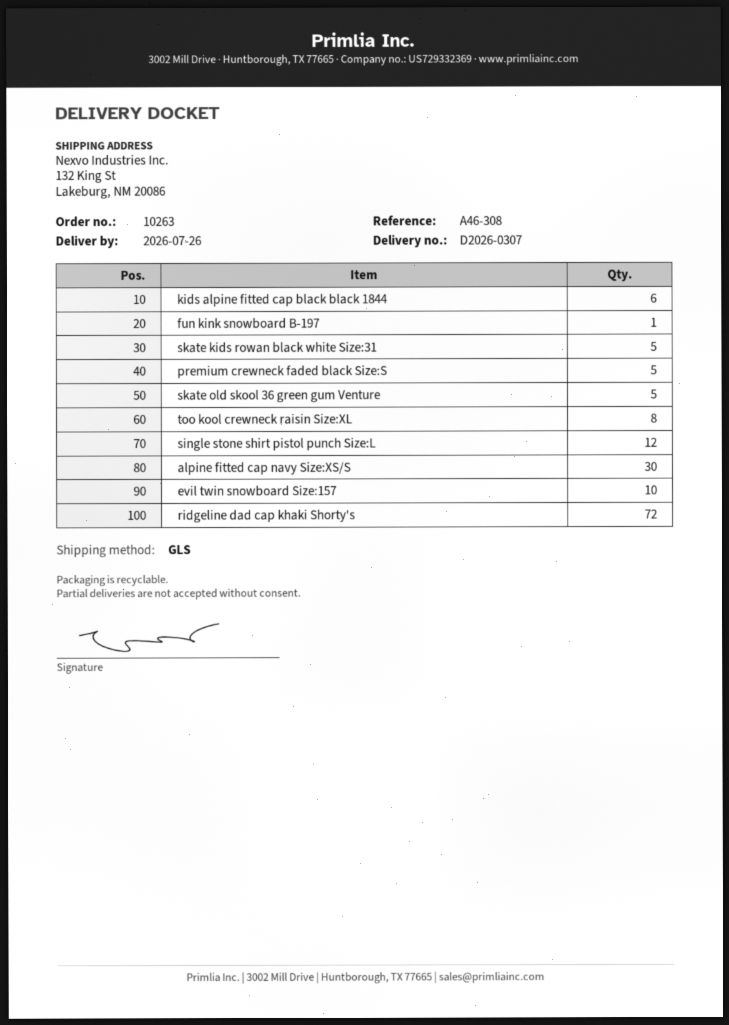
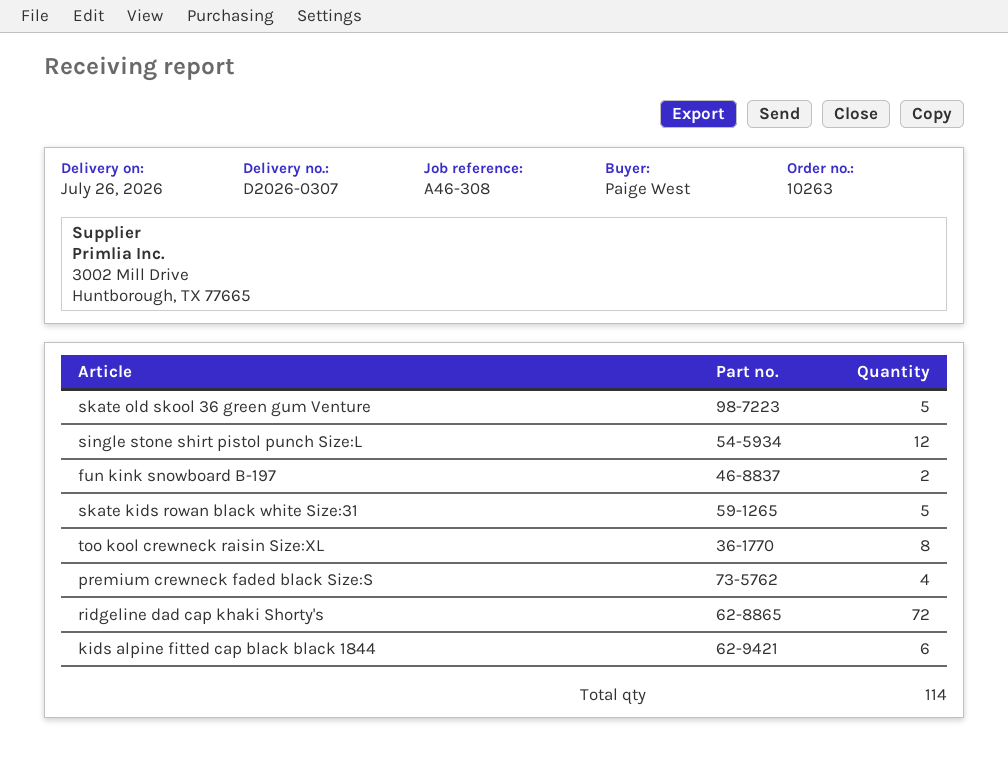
fun kink snowboard B-197: 1 -> 2
premium crewneck faded black Size:S: 5 -> 4
alpine fitted cap navy Size:XS/S: 30 -> none
evil twin snowboard Size:157: 10 -> none

